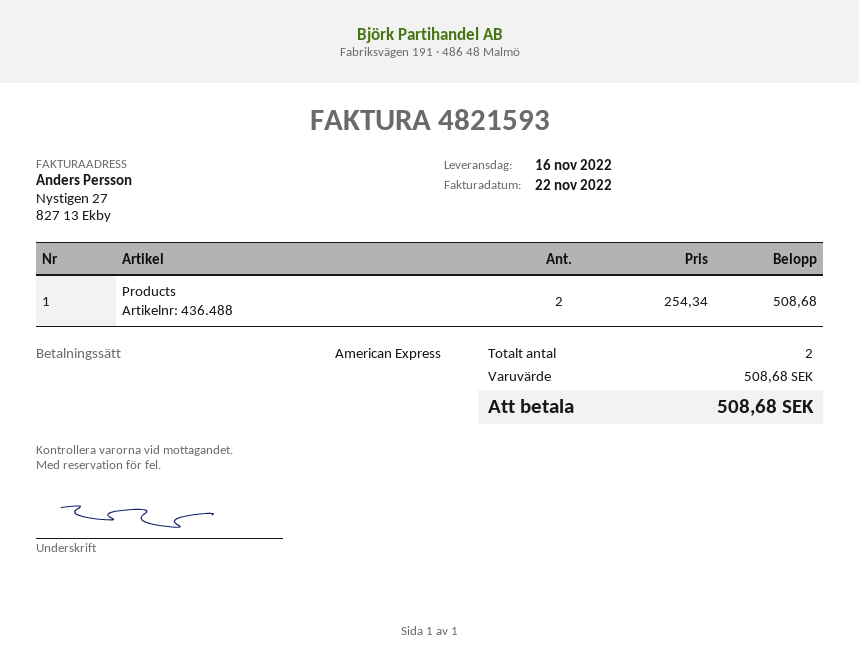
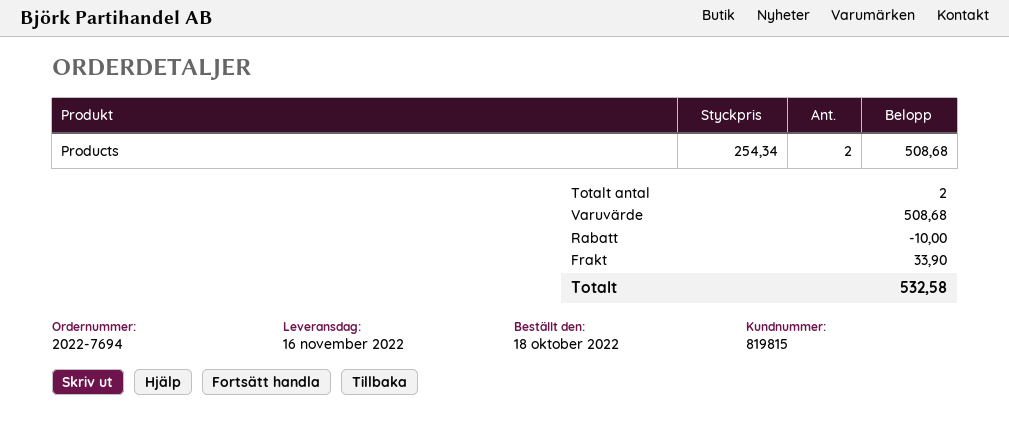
discount: none -> 10.00
shipping: none -> 33.90
total: 508.68 -> 532.58

